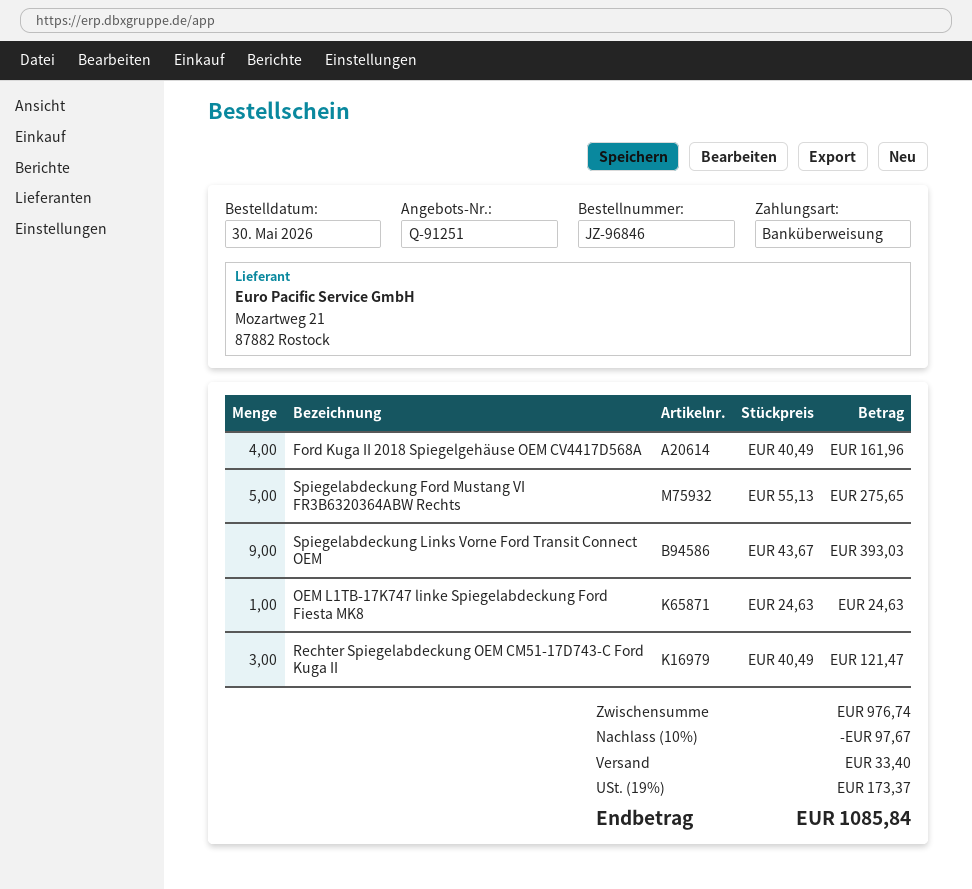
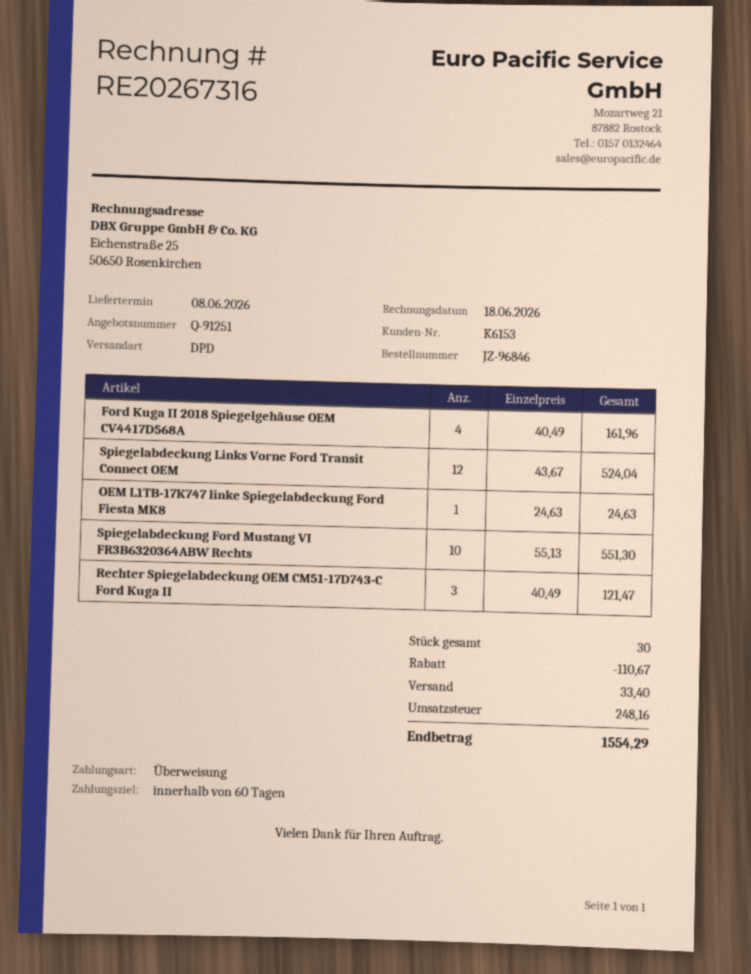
Spiegelabdeckung Ford Mustang VI FR3B6320364ABW Rechts: 5 x 55.13 = 275.65 -> 10 x 55.13 = 551.30
Spiegelabdeckung Links Vorne Ford Transit Connect OEM: 9 x 43.67 = 393.03 -> 12 x 43.67 = 524.04
discount: 97.67 -> 110.67
tax: 173.37 -> 248.16
total: 1085.84 -> 1554.29

